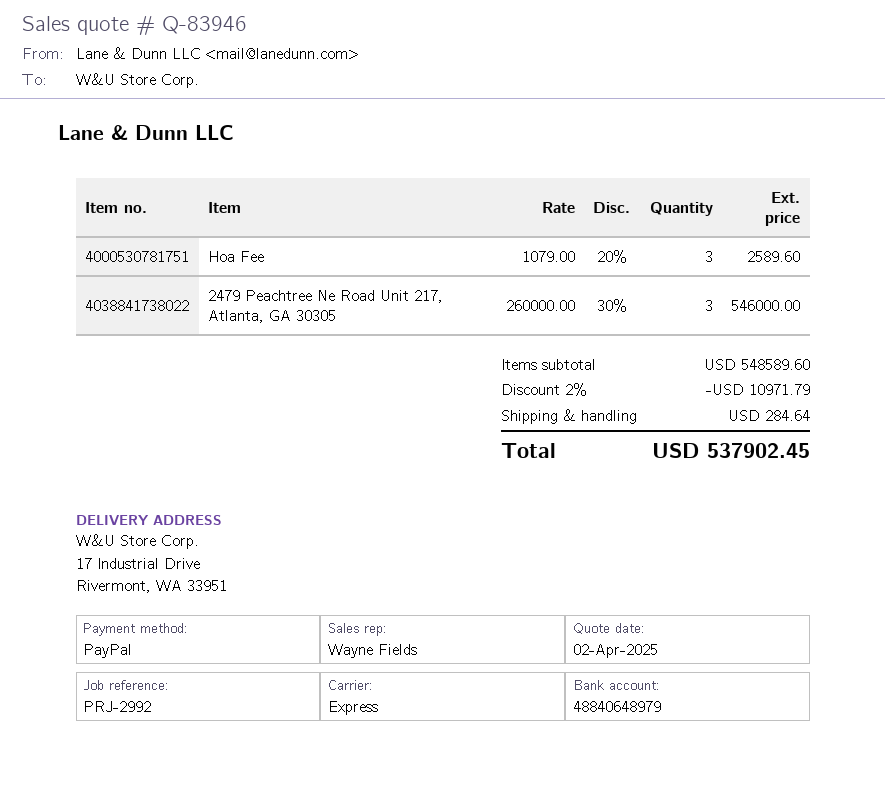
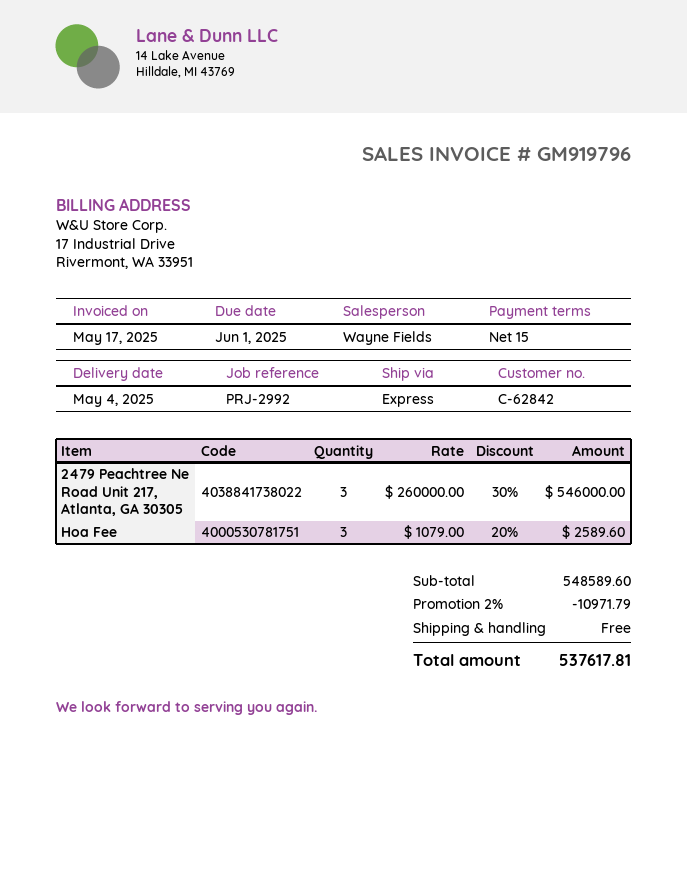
shipping: 284.64 -> 0.00
total: 537902.45 -> 537617.81

